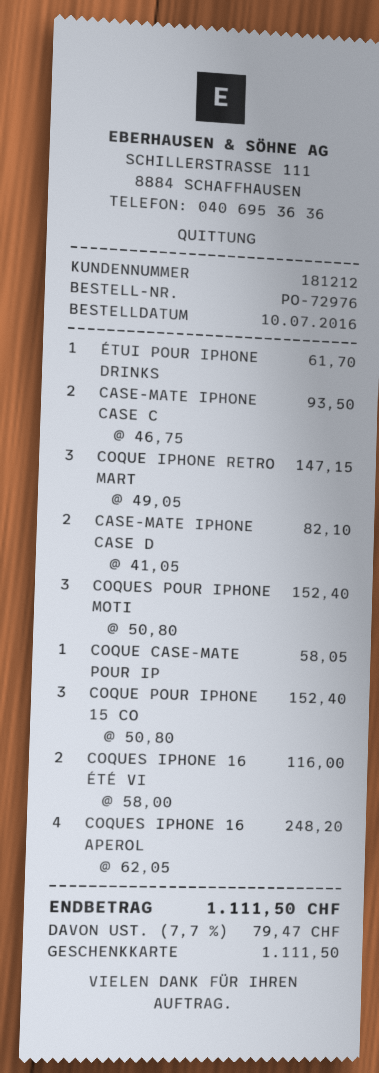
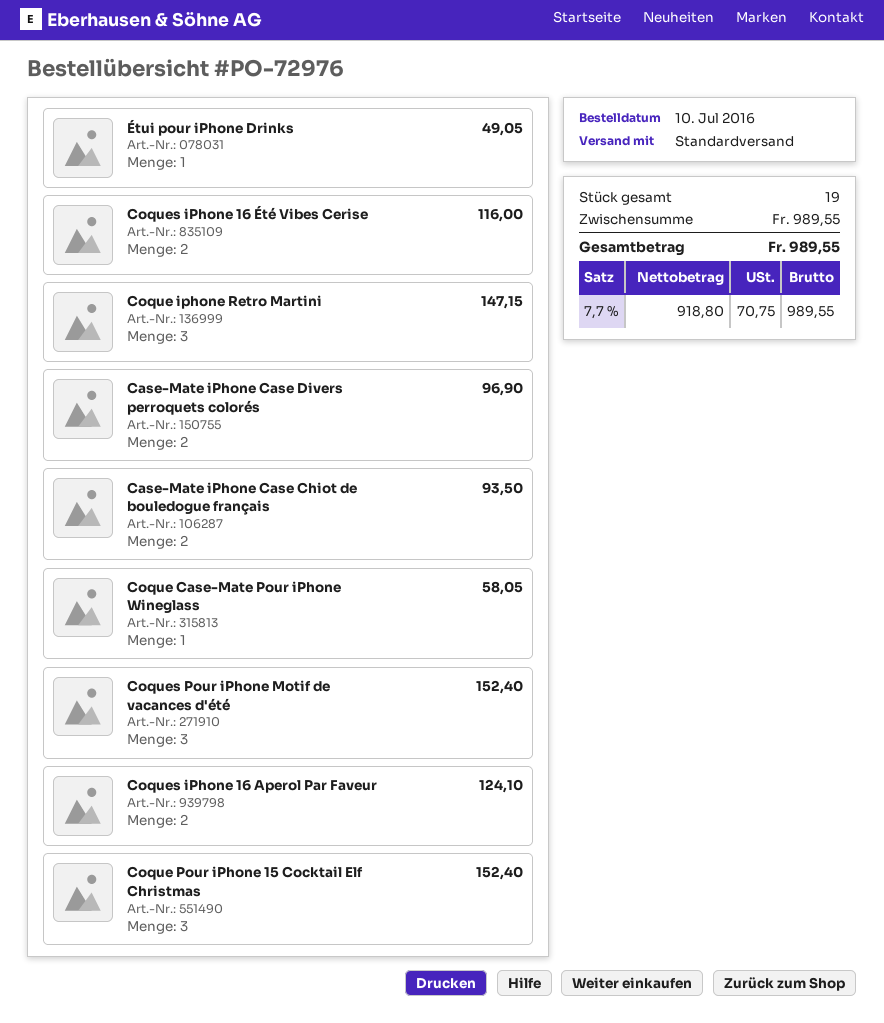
ÉTUI POUR IPHONE DRINKS: 1 for 61.70 -> 1 for 49.05
CASE-MATE IPHONE CASE D: 2 for 82.10 -> 2 for 96.90
COQUES IPHONE 16 APEROL: 4 for 248.20 -> 2 for 124.10
tax: 7.7% = 79.47 -> 7.7% = 70.75
total: 1111.50 -> 989.55

